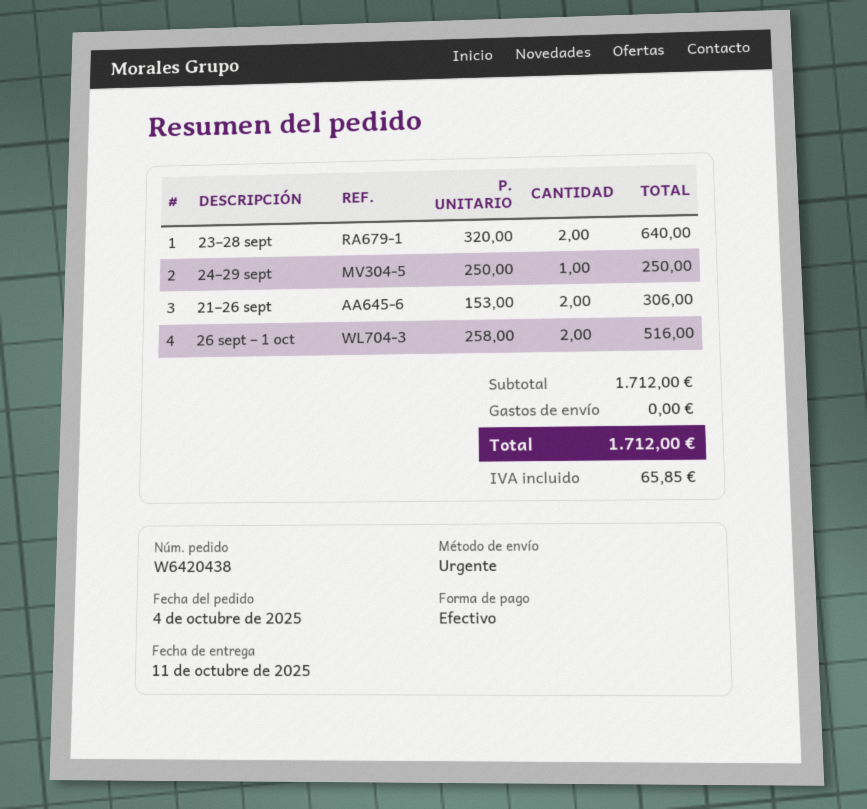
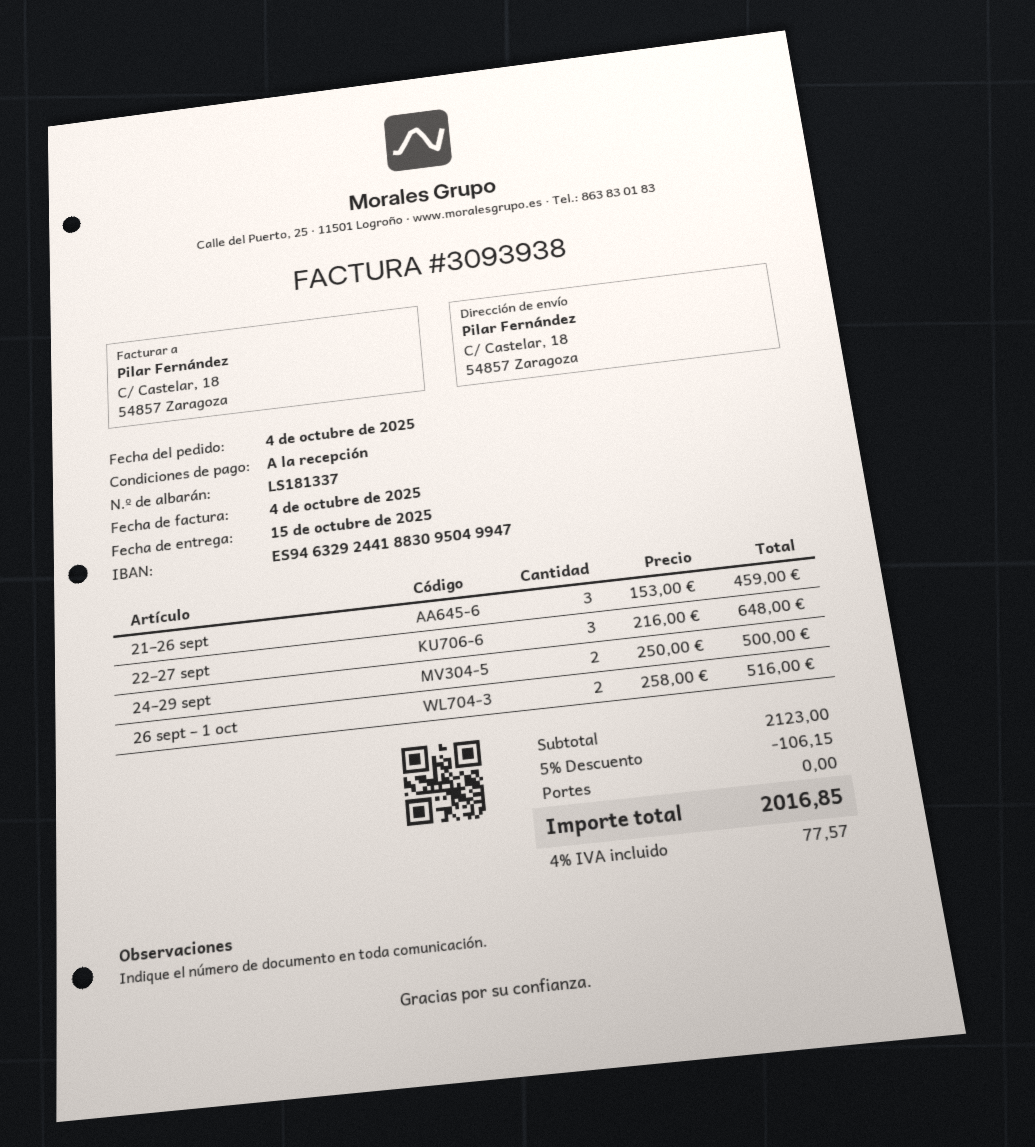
delivery date: 2025-10-11 -> 2025-10-15
23–28 sept: 2 x 320.00 = 640.00 -> none
24–29 sept: 1 x 250.00 = 250.00 -> 2 x 250.00 = 500.00
21–26 sept: 2 x 153.00 = 306.00 -> 3 x 153.00 = 459.00
22–27 sept: none -> 3 x 216.00 = 648.00
subtotal: 1712.00 -> 2123.00
discount: none -> 5% = 106.15
tax: 65.85 -> 77.57
total: 1712.00 -> 2016.85

